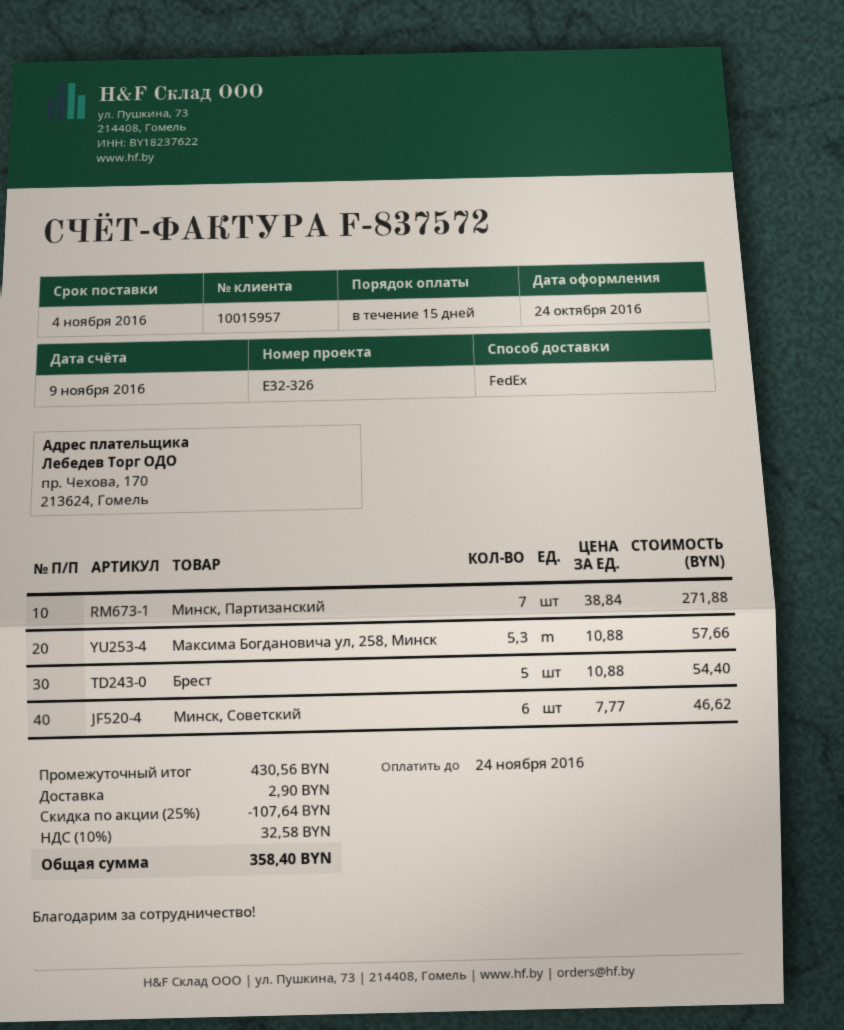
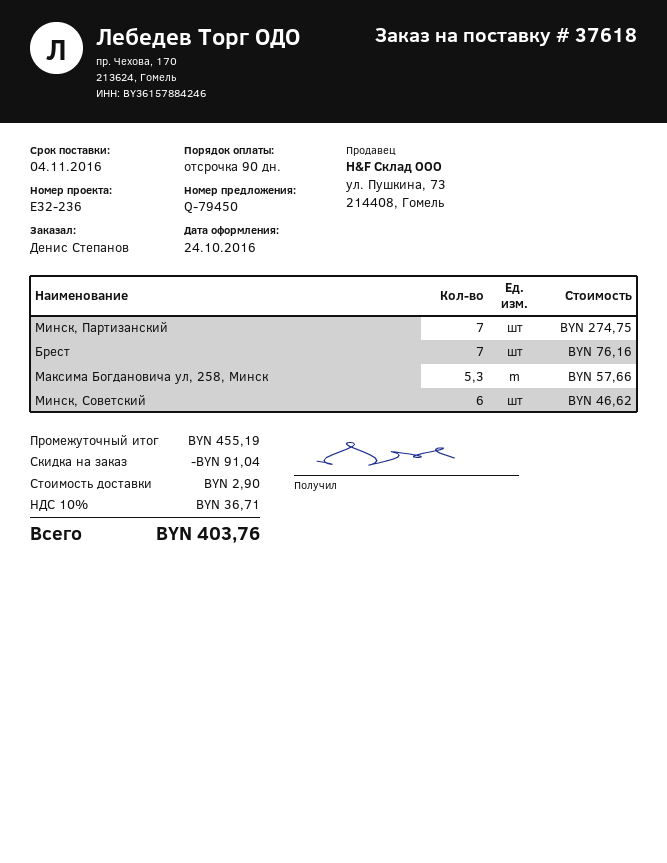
payment terms: 15 days -> 90 days
reference: E32-326 -> E32-236
Минск, Партизанский: 7 for 271.88 -> 7 for 274.75
Брест: 5 for 54.40 -> 7 for 76.16
subtotal: 430.56 -> 455.19
discount: 107.64 -> 91.04
tax: 10% = 32.58 -> 10% = 36.71
total: 358.40 -> 403.76

